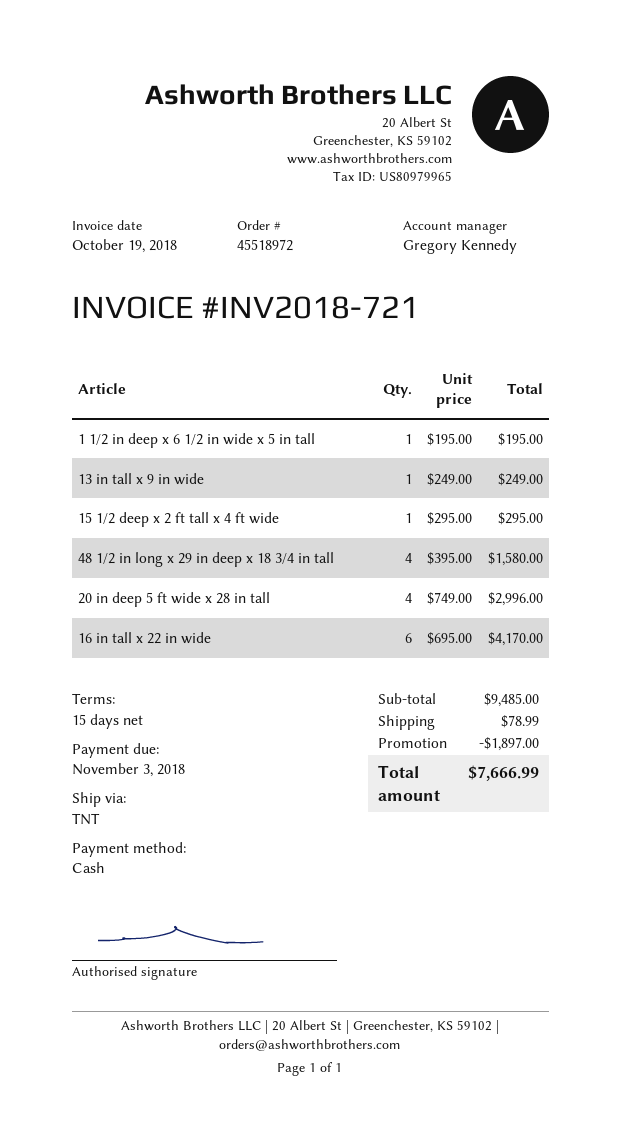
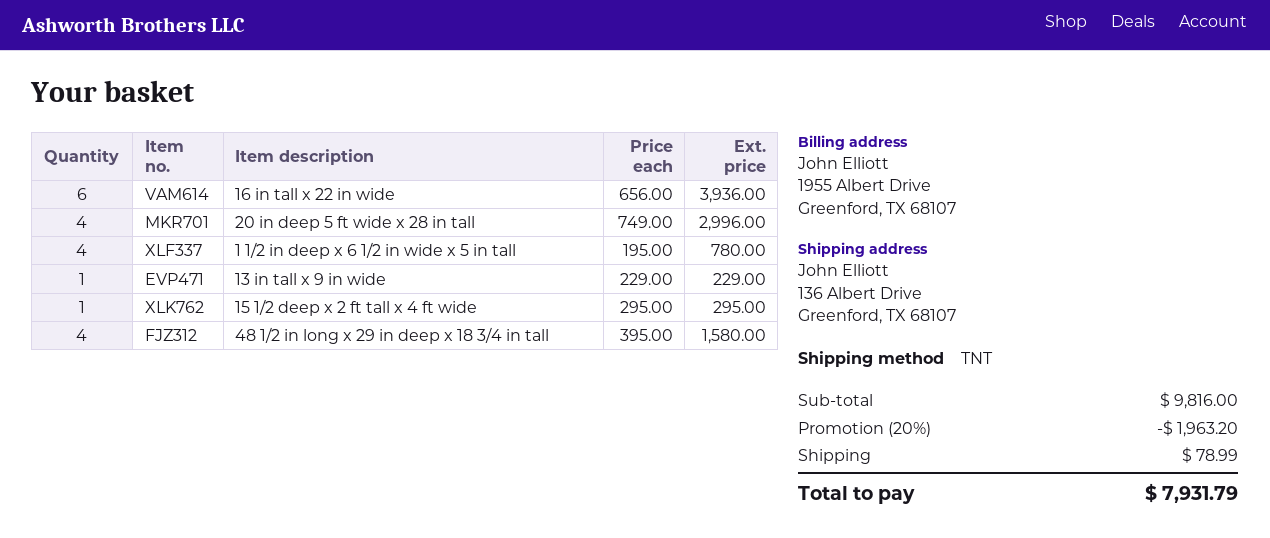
1 1/2 in deep x 6 1/2 in wide x 5 in tall: 1 x 195.00 = 195.00 -> 4 x 195.00 = 780.00
13 in tall x 9 in wide: 1 x 249.00 = 249.00 -> 1 x 229.00 = 229.00
16 in tall x 22 in wide: 6 x 695.00 = 4170.00 -> 6 x 656.00 = 3936.00
subtotal: 9485.00 -> 9816.00
discount: 1897.00 -> 1963.20
total: 7666.99 -> 7931.79

